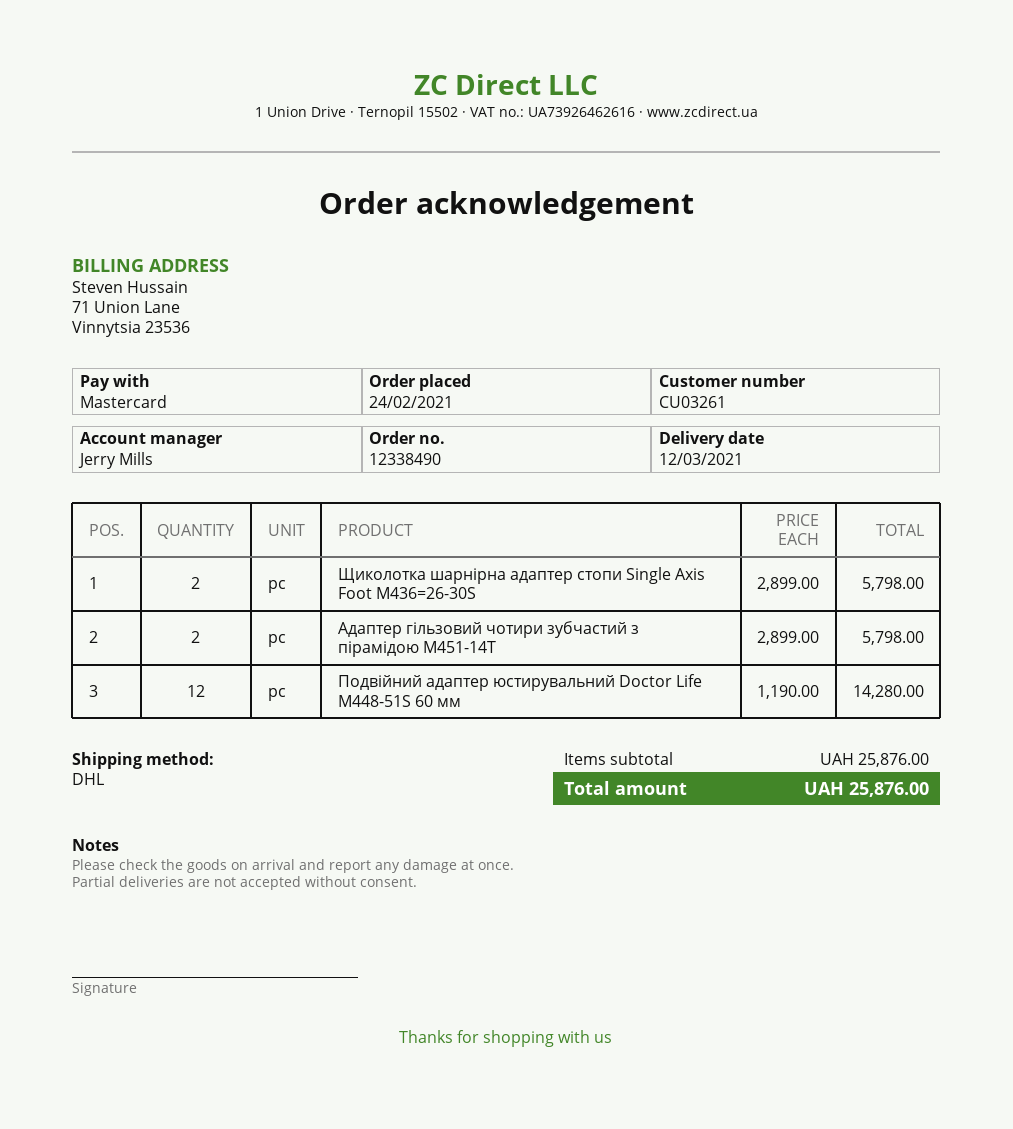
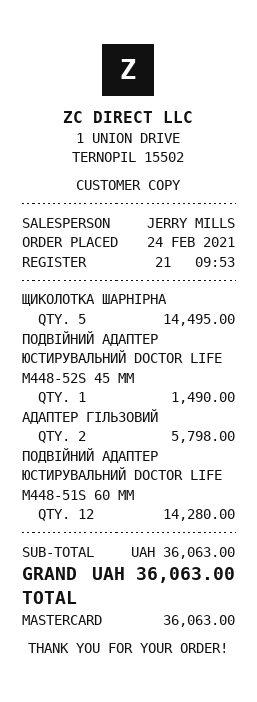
Щиколотка шарнірна адаптер стопи Single Axis Foot М436=26-30S: 2 for 5798.00 -> 5 for 14495.00
ПОДВІЙНИЙ АДАПТЕР ЮСТИРУВАЛЬНИЙ DOCTOR LIFE М448-52S 45 ММ: none -> 1 for 1490.00
subtotal: 25876.00 -> 36063.00
total: 25876.00 -> 36063.00

